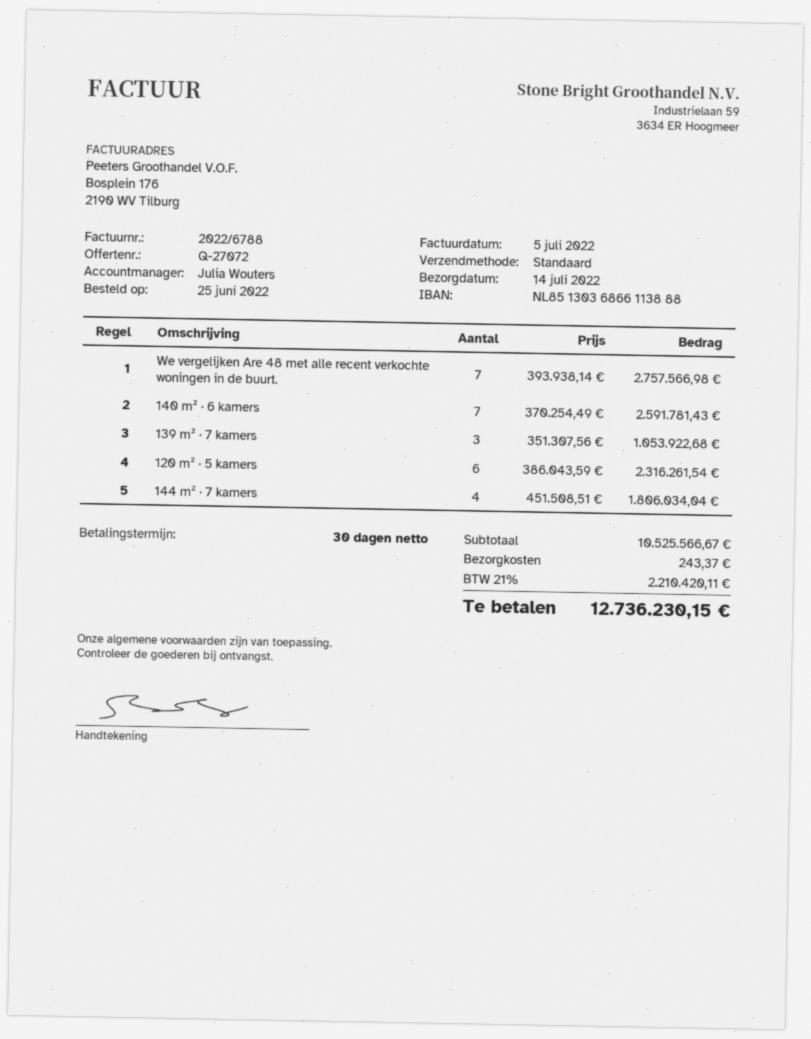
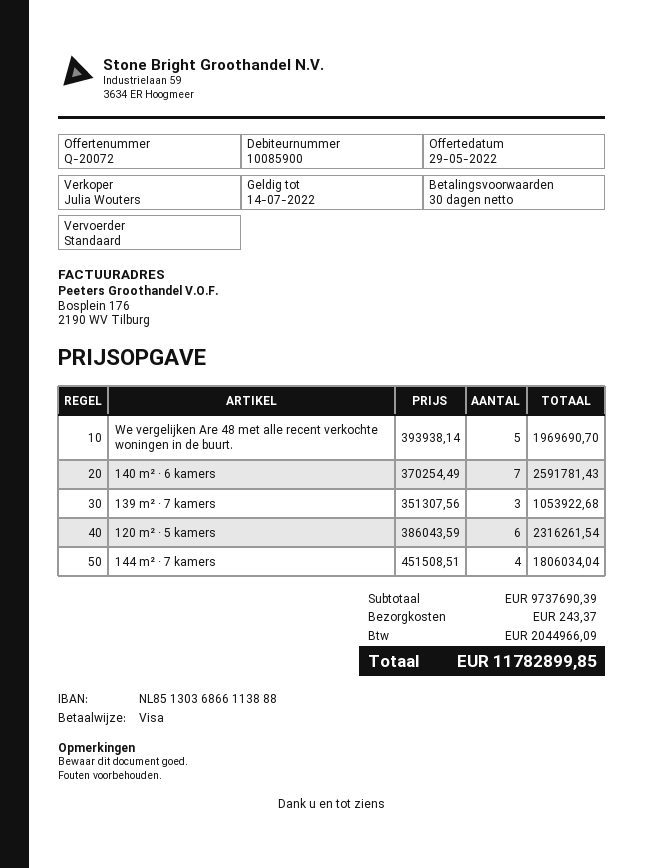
quote number: Q-27072 -> Q-20072
We vergelijken Are 48 met alle recent verkochte woningen in de buurt.: 7 x 393938.14 = 2757566.98 -> 5 x 393938.14 = 1969690.70
subtotal: 10525566.67 -> 9737690.39
tax: 2210420.11 -> 2044966.09
total: 12736230.15 -> 11782899.85

